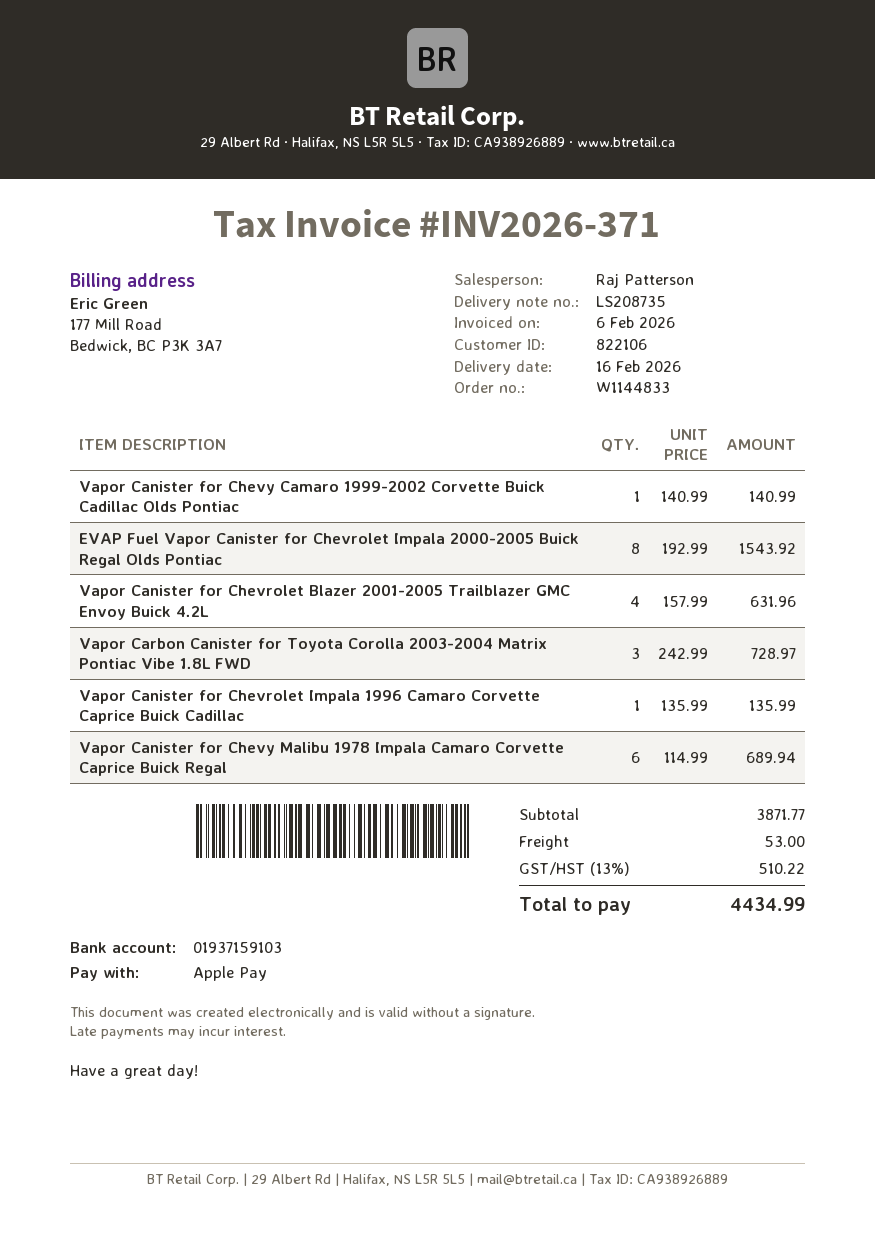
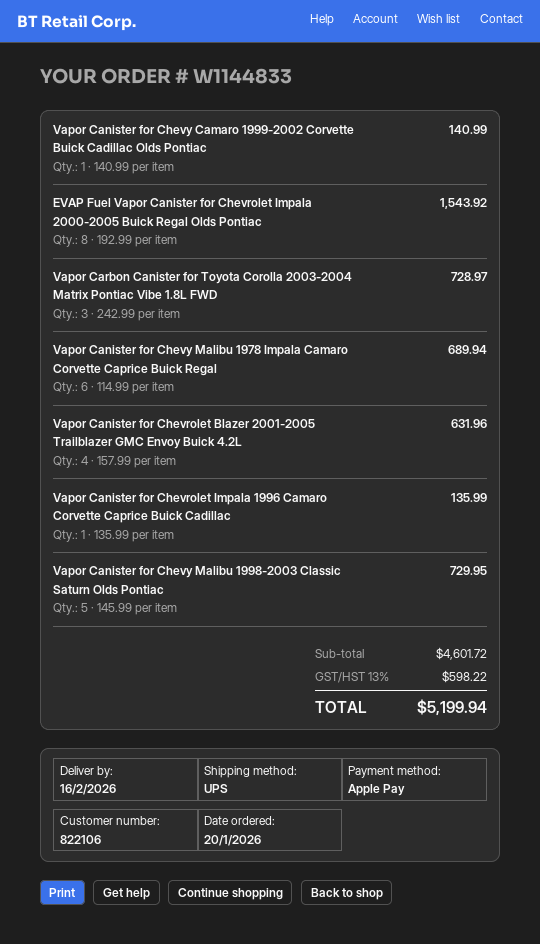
Vapor Canister for Chevy Malibu 1998-2003 Classic Saturn Olds Pontiac: none -> 5 x 145.99 = 729.95
subtotal: 3871.77 -> 4601.72
shipping: 53.00 -> none
tax: 13% = 510.22 -> 13% = 598.22
total: 4434.99 -> 5199.94

